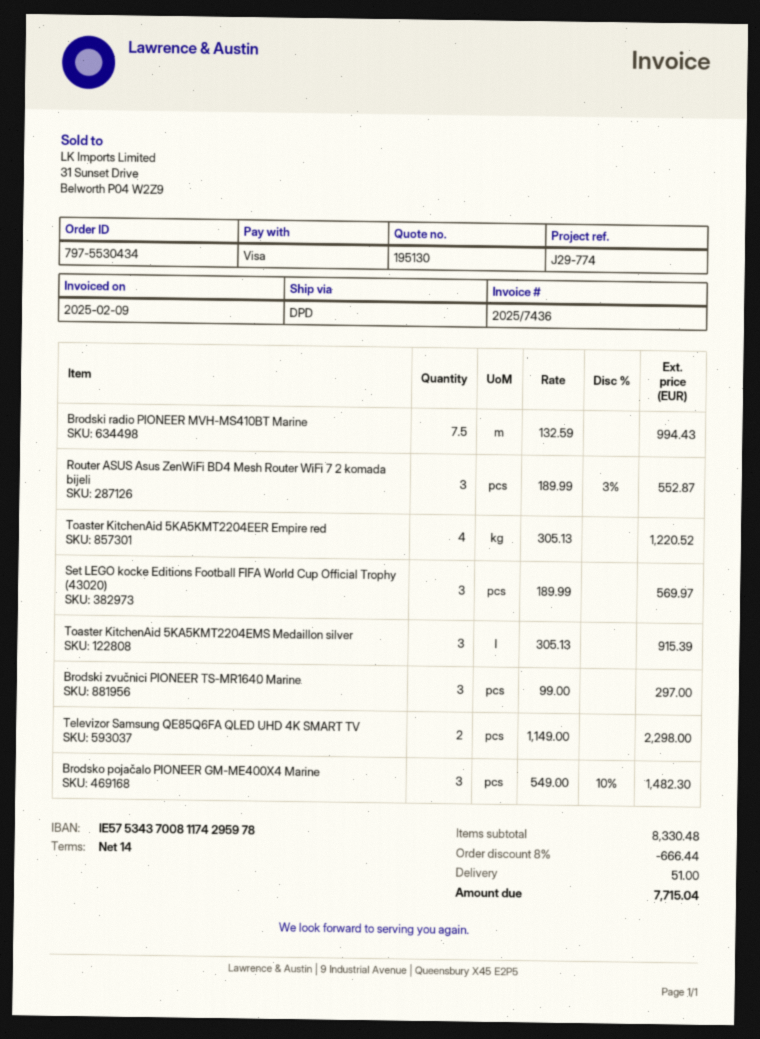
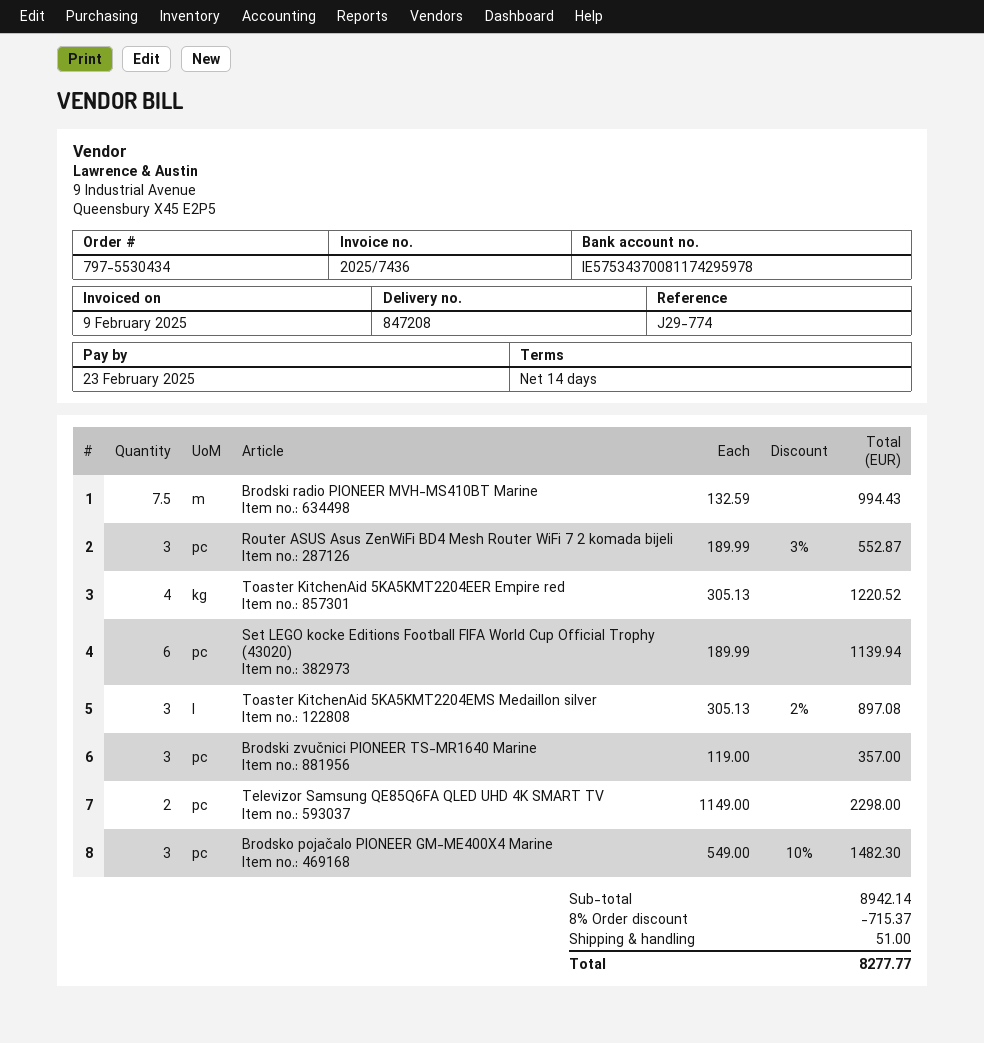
Set LEGO kocke Editions Football FIFA World Cup Official Trophy (43020): 3 x 189.99 = 569.97 -> 6 x 189.99 = 1139.94
Toaster KitchenAid 5KA5KMT2204EMS Medaillon silver: 3 x 305.13 = 915.39 -> 3 x 305.13 - 2% = 897.08
Brodski zvučnici PIONEER TS-MR1640 Marine: 3 x 99.00 = 297.00 -> 3 x 119.00 = 357.00
subtotal: 8330.48 -> 8942.14
discount: 8% = 666.44 -> 8% = 715.37
total: 7715.04 -> 8277.77

